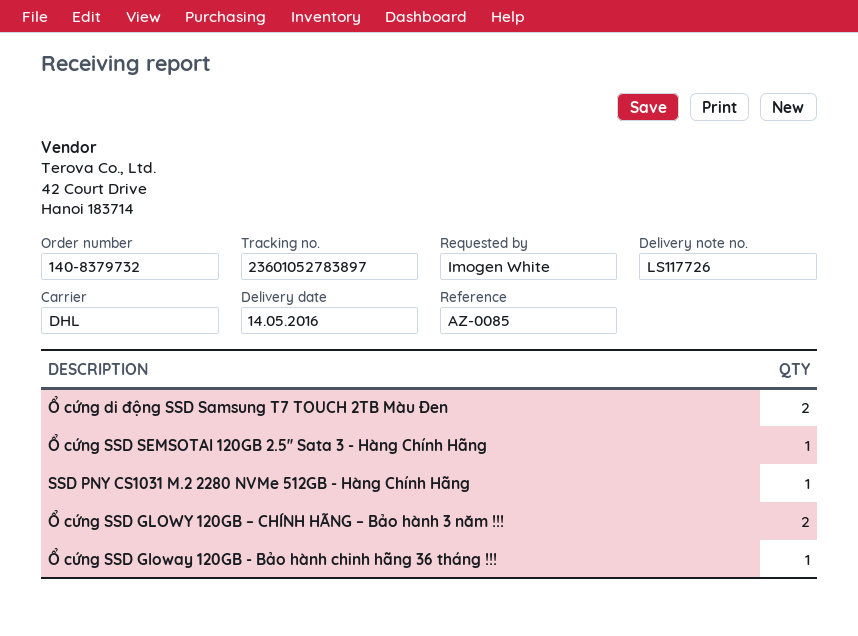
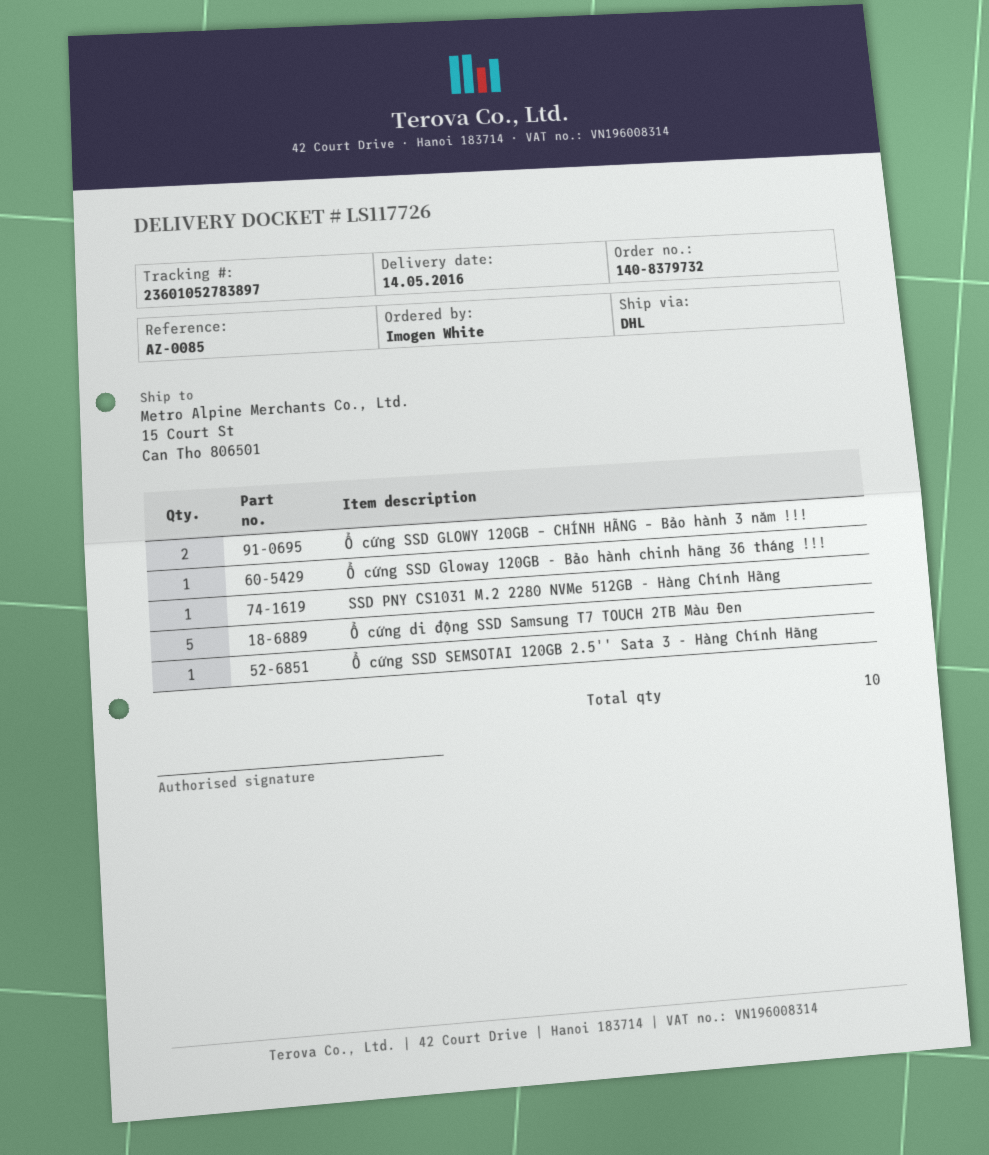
Ổ cứng di động SSD Samsung T7 TOUCH 2TB Màu Đen: 2 -> 5

